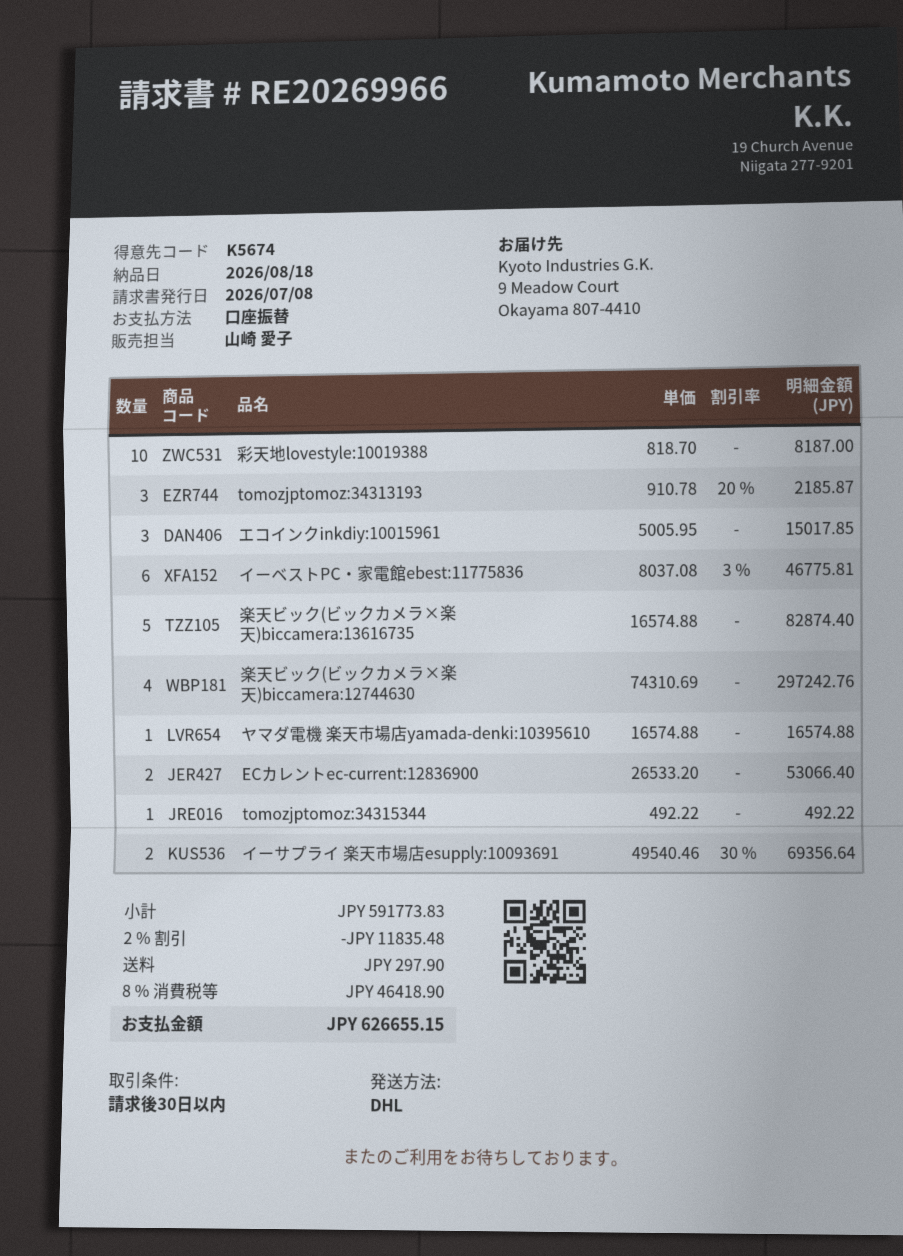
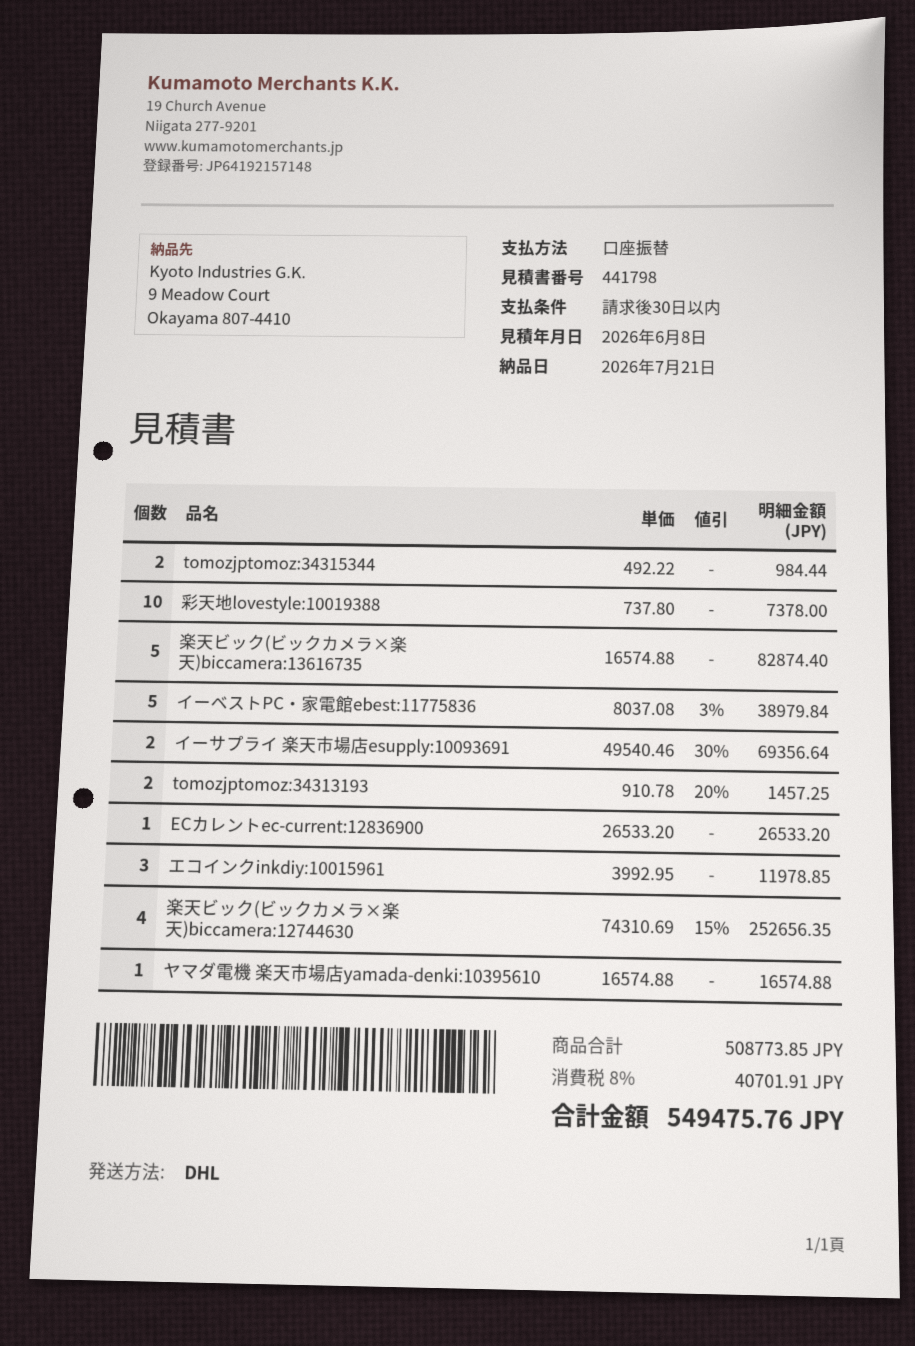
delivery date: 2026-08-18 -> 2026-07-21
彩天地lovestyle:10019388: 10 x 818.70 = 8187.00 -> 10 x 737.80 = 7378.00
tomozjptomoz:34313193: 3 x 910.78 - 20% = 2185.87 -> 2 x 910.78 - 20% = 1457.25
エコインクinkdiy:10015961: 3 x 5005.95 = 15017.85 -> 3 x 3992.95 = 11978.85
イーベストPC・家電館ebest:11775836: 6 x 8037.08 - 3% = 46775.81 -> 5 x 8037.08 - 3% = 38979.84
楽天ビック(ビックカメラ×楽天)biccamera:12744630: 4 x 74310.69 = 297242.76 -> 4 x 74310.69 - 15% = 252656.35
ECカレントec-current:12836900: 2 x 26533.20 = 53066.40 -> 1 x 26533.20 = 26533.20
tomozjptomoz:34315344: 1 x 492.22 = 492.22 -> 2 x 492.22 = 984.44
subtotal: 591773.83 -> 508773.85
discount: 2% = 11835.48 -> none
shipping: 297.90 -> none
tax: 8% = 46418.90 -> 8% = 40701.91
total: 626655.15 -> 549475.76

